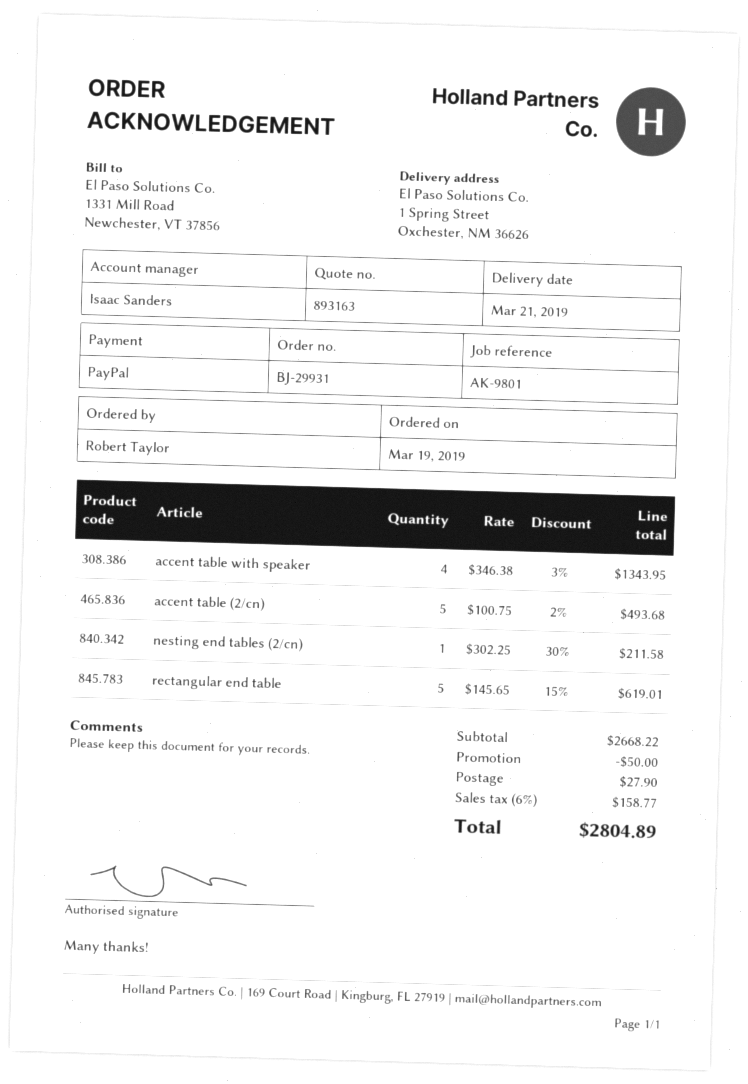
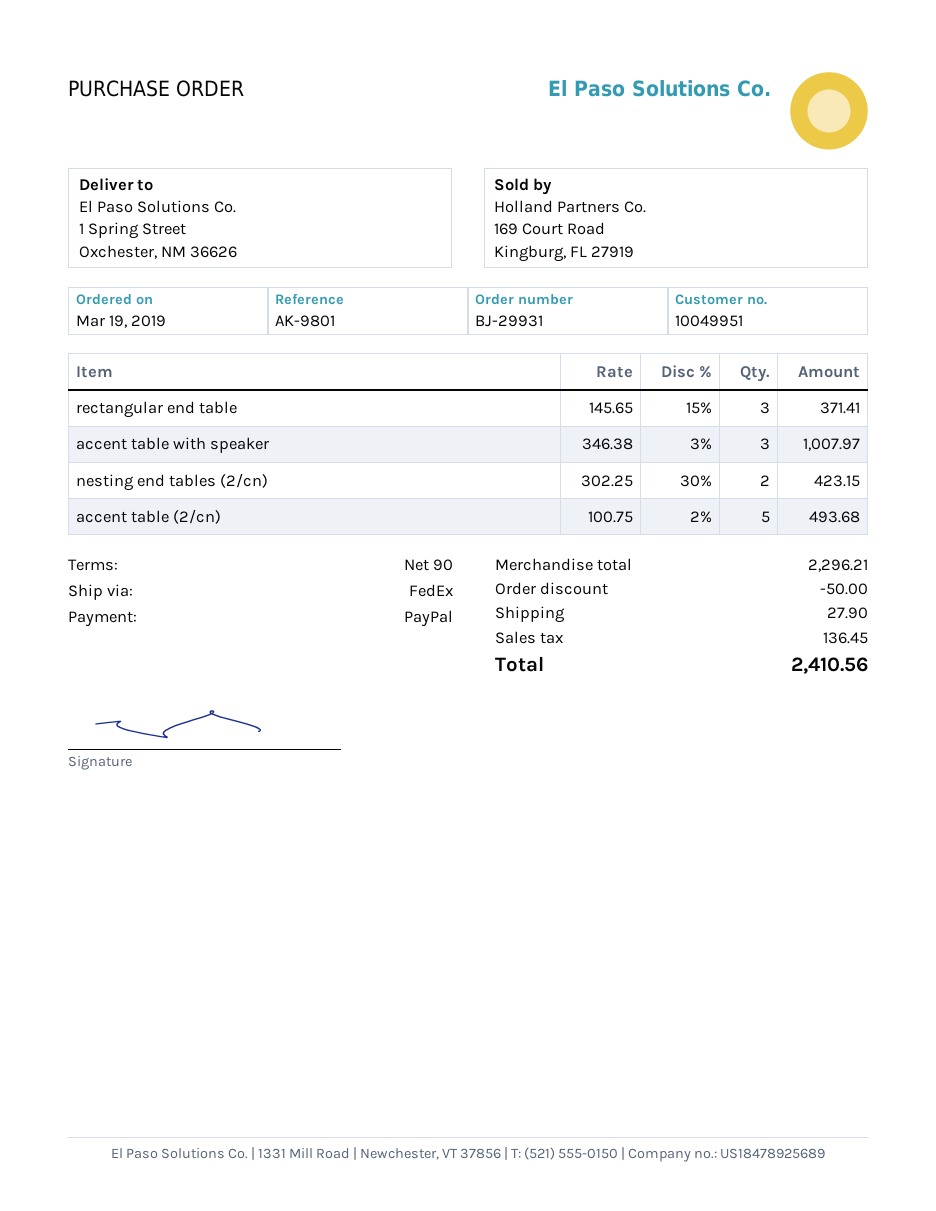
accent table with speaker: 4 x 346.38 - 3% = 1343.95 -> 3 x 346.38 - 3% = 1007.97
nesting end tables (2/cn): 1 x 302.25 - 30% = 211.58 -> 2 x 302.25 - 30% = 423.15
rectangular end table: 5 x 145.65 - 15% = 619.01 -> 3 x 145.65 - 15% = 371.41
subtotal: 2668.22 -> 2296.21
tax: 158.77 -> 136.45
total: 2804.89 -> 2410.56

